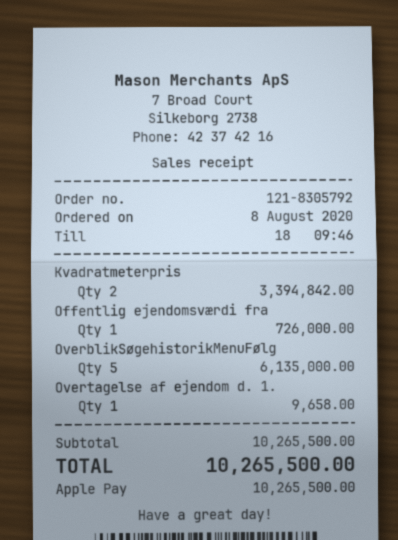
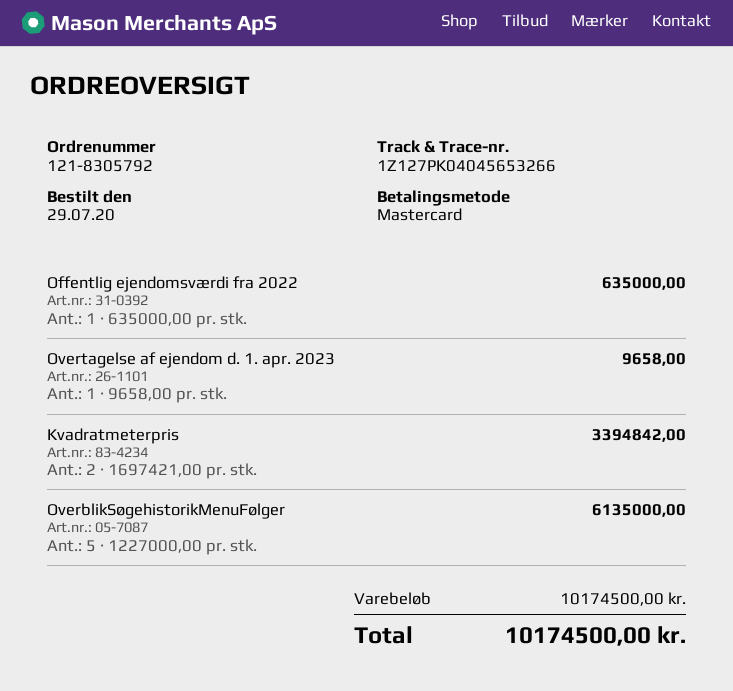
order date: 2020-08-08 -> 2020-07-29
payment method: Apple Pay -> Mastercard
Offentlig ejendomsværdi fra: 1 for 726000.00 -> 1 for 635000.00
subtotal: 10265500.00 -> 10174500.00
total: 10265500.00 -> 10174500.00

